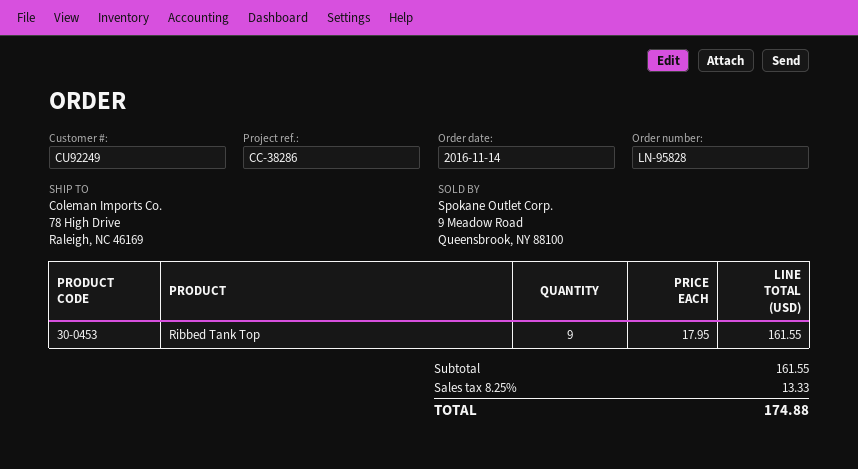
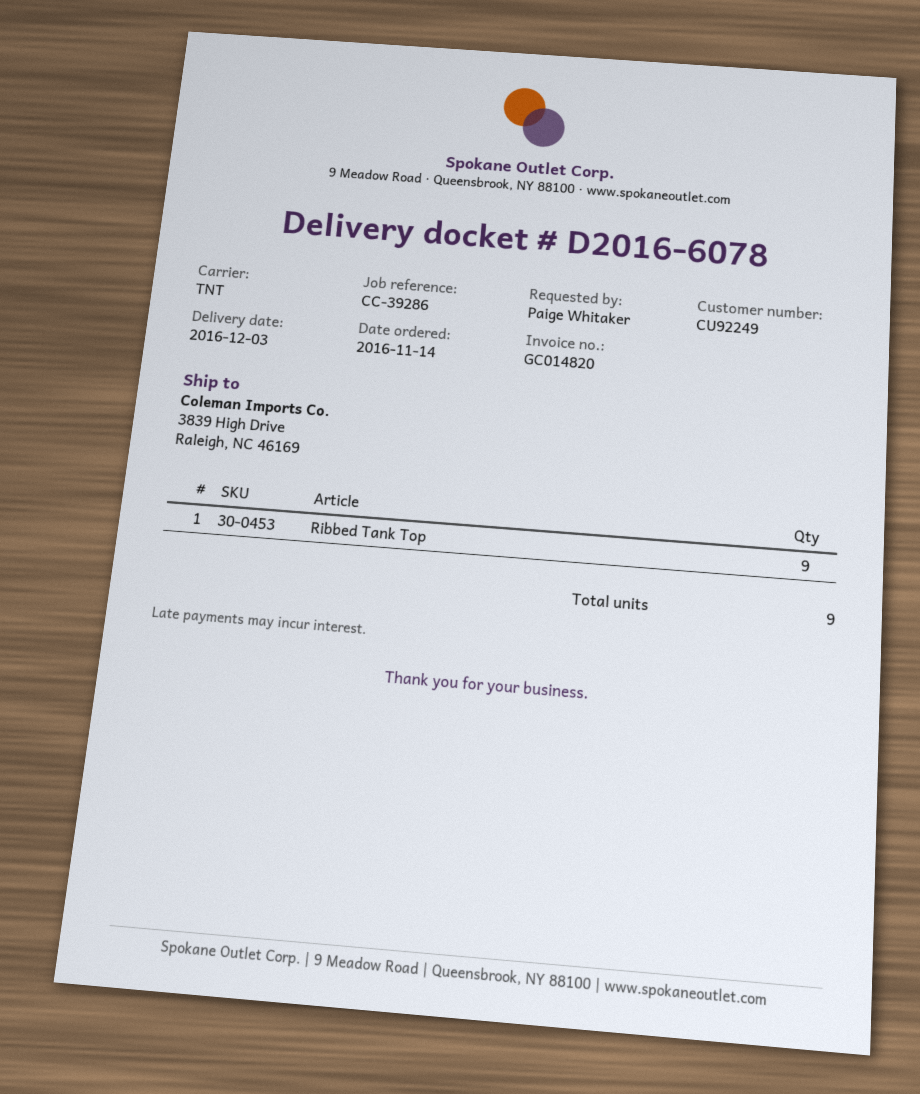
reference: CC-38286 -> CC-39286
ship to: 78 High Drive, Raleigh, NC 46169 -> 3839 High Drive, Raleigh, NC 46169

